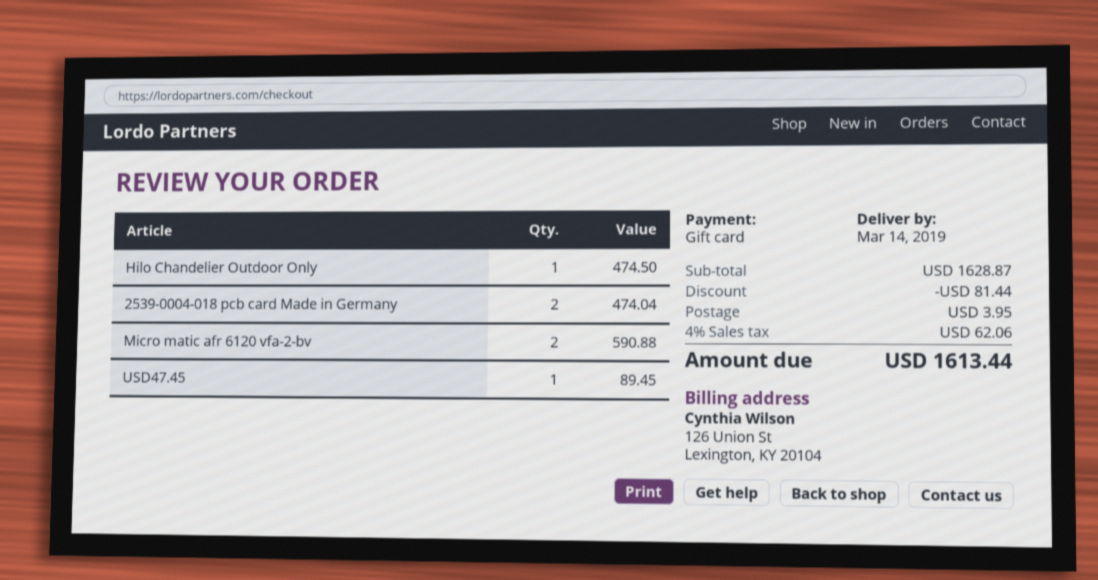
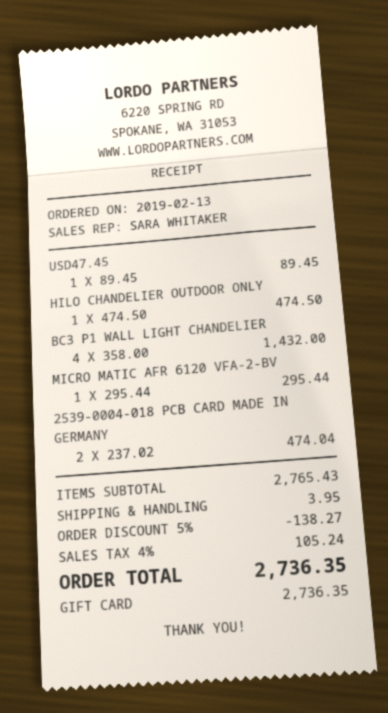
Micro matic afr 6120 vfa-2-bv: 2 for 590.88 -> 1 for 295.44
BC3 P1 WALL LIGHT CHANDELIER: none -> 4 for 1432.00
subtotal: 1628.87 -> 2765.43
discount: 81.44 -> 138.27
tax: 4% = 62.06 -> 4% = 105.24
total: 1613.44 -> 2736.35

